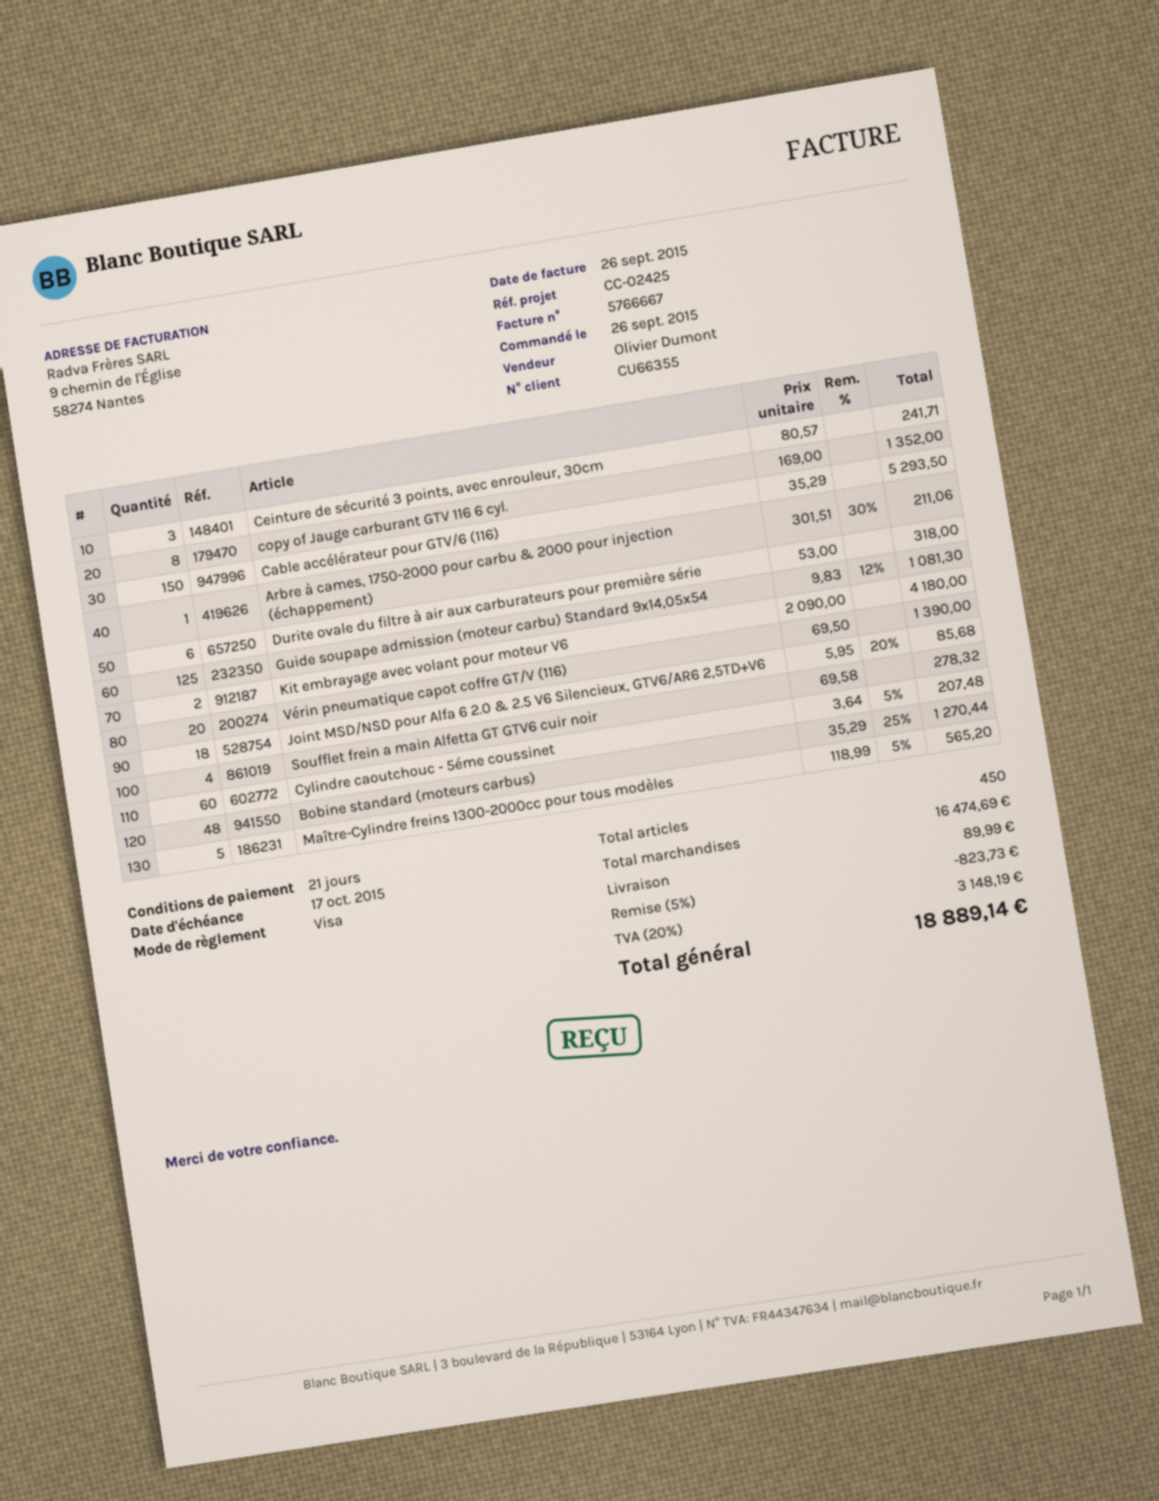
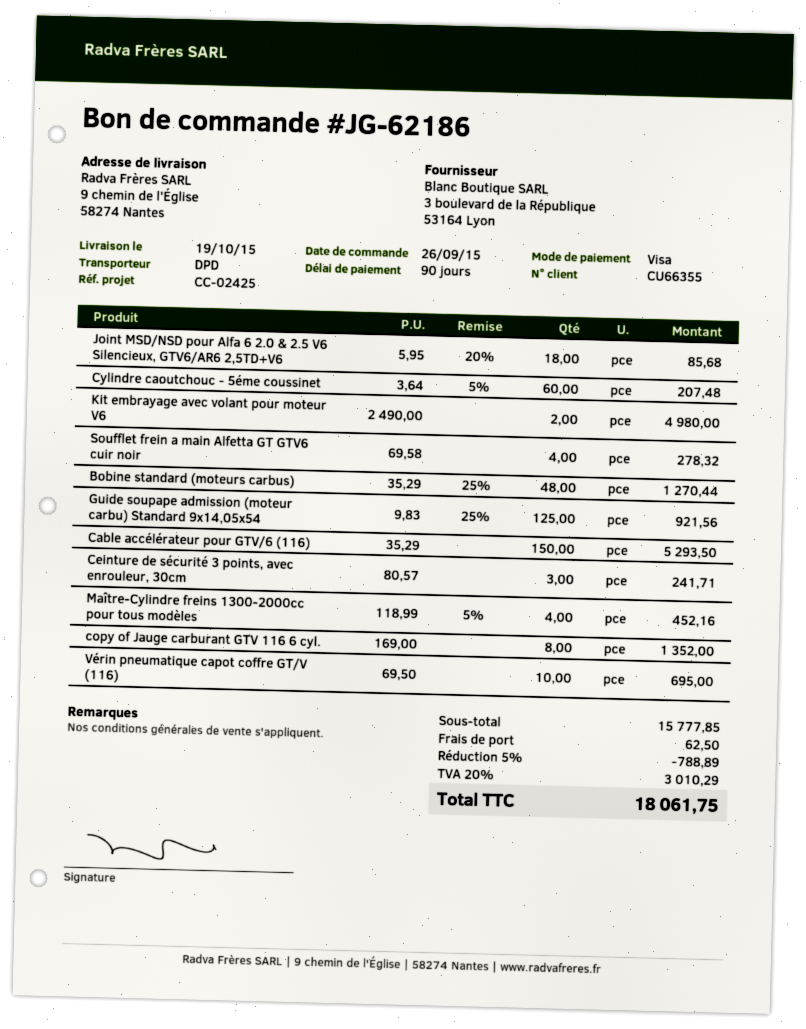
payment terms: 21 days -> 90 days
Arbre à cames, 1750-2000 pour carbu & 2000 pour injection (échappement): 1 x 301.51 - 30% = 211.06 -> none
Durite ovale du filtre à air aux carburateurs pour première série: 6 x 53.00 = 318.00 -> none
Guide soupape admission (moteur carbu) Standard 9x14,05x54: 125 x 9.83 - 12% = 1081.30 -> 125 x 9.83 - 25% = 921.56
Kit embrayage avec volant pour moteur V6: 2 x 2090.00 = 4180.00 -> 2 x 2490.00 = 4980.00
Vérin pneumatique capot coffre GT/V (116): 20 x 69.50 = 1390.00 -> 10 x 69.50 = 695.00
Maître-Cylindre freins 1300-2000cc pour tous modèles: 5 x 118.99 - 5% = 565.20 -> 4 x 118.99 - 5% = 452.16
subtotal: 16474.69 -> 15777.85
discount: 5% = 823.73 -> 5% = 788.89
shipping: 89.99 -> 62.50
tax: 20% = 3148.19 -> 20% = 3010.29
total: 18889.14 -> 18061.75

